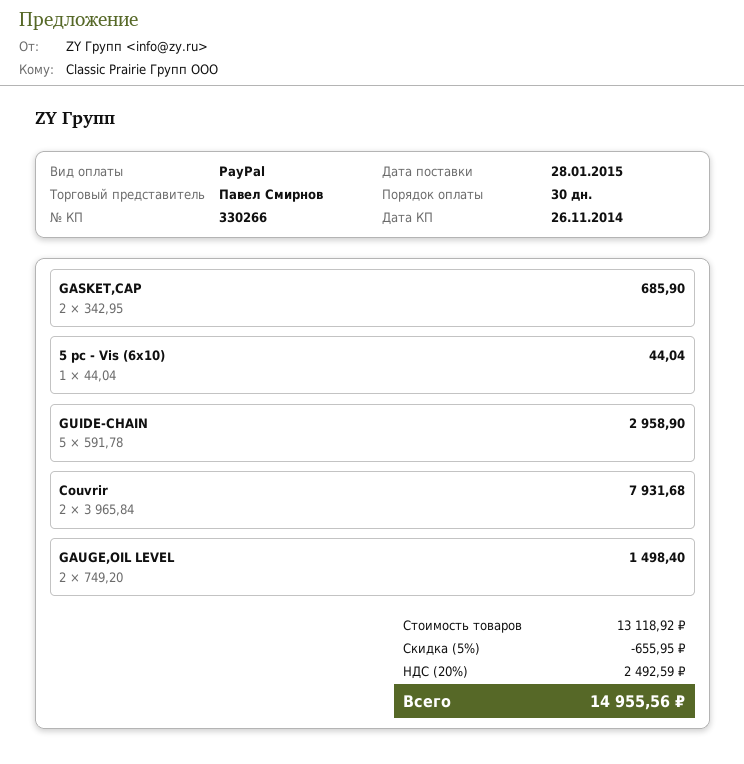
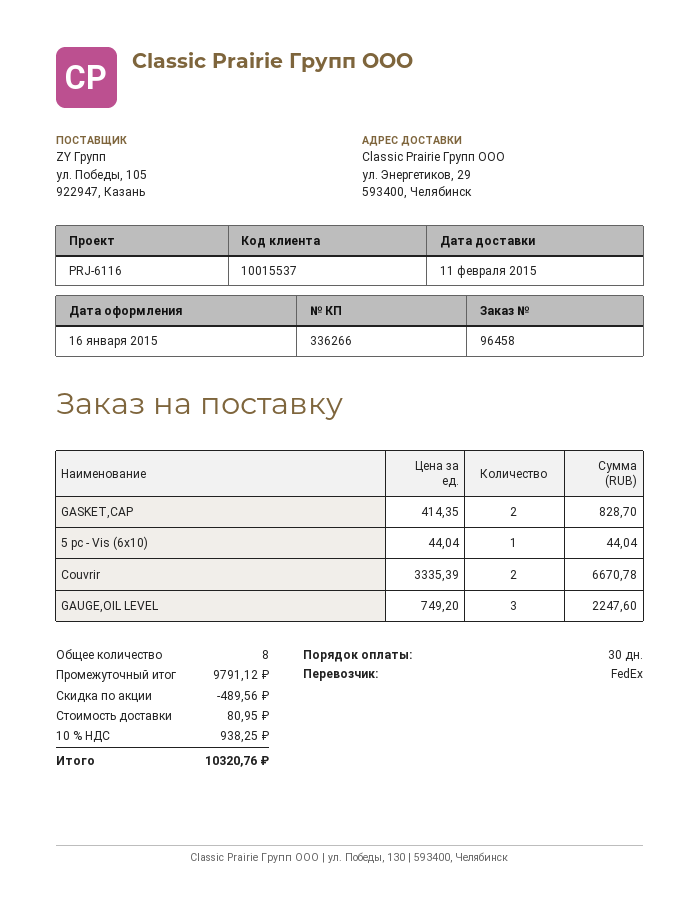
quote number: 330266 -> 336266
delivery date: 2015-01-28 -> 2015-02-11
GASKET,CAP: 2 x 342.95 = 685.90 -> 2 x 414.35 = 828.70
GUIDE-CHAIN: 5 x 591.78 = 2958.90 -> none
Couvrir: 2 x 3965.84 = 7931.68 -> 2 x 3335.39 = 6670.78
GAUGE,OIL LEVEL: 2 x 749.20 = 1498.40 -> 3 x 749.20 = 2247.60
subtotal: 13118.92 -> 9791.12
discount: 655.95 -> 489.56
shipping: none -> 80.95
tax: 20% = 2492.59 -> 10% = 938.25
total: 14955.56 -> 10320.76

